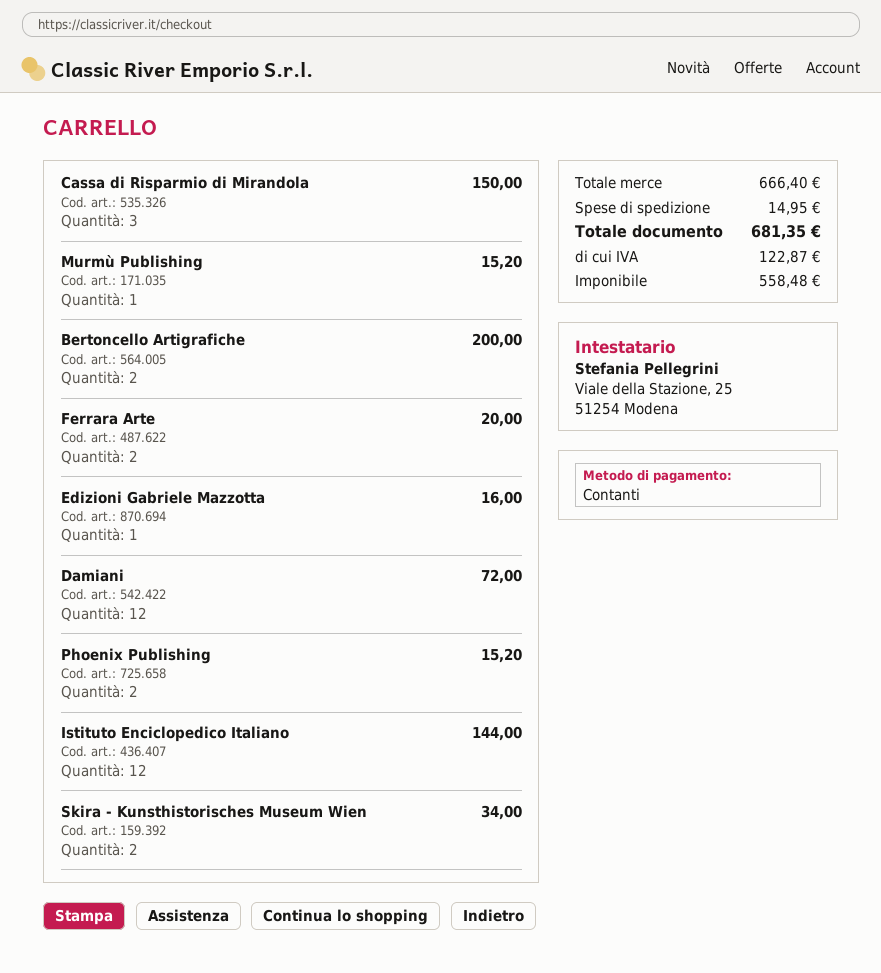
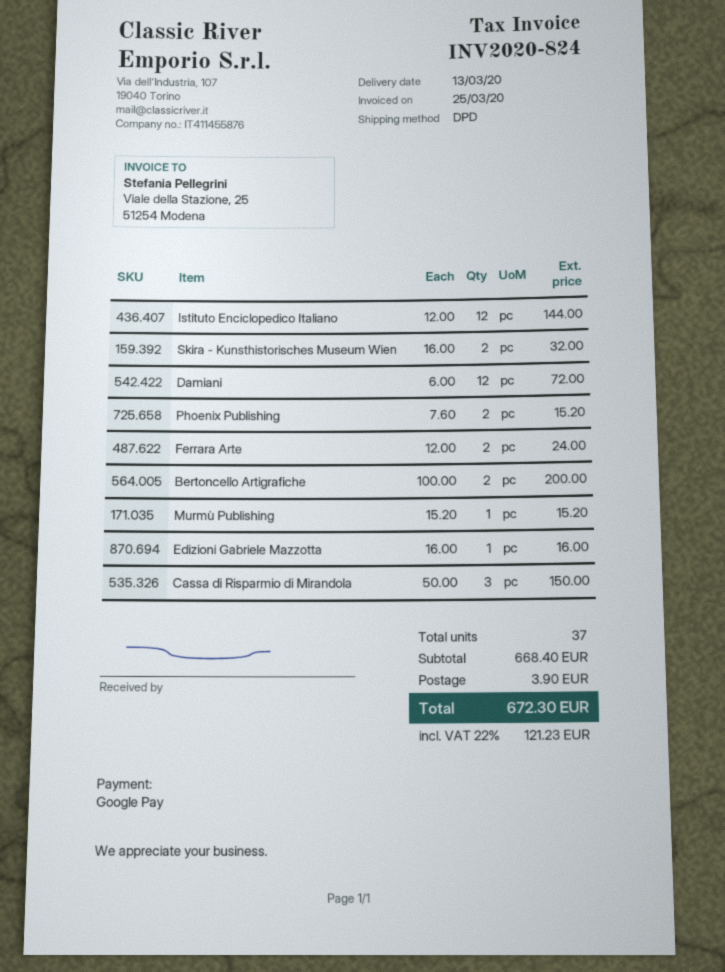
payment method: cash -> Google Pay
Ferrara Arte: 2 for 20.00 -> 2 for 24.00
Skira - Kunsthistorisches Museum Wien: 2 for 34.00 -> 2 for 32.00
subtotal: 666.40 -> 668.40
shipping: 14.95 -> 3.90
tax: 122.87 -> 121.23
total: 681.35 -> 672.30

